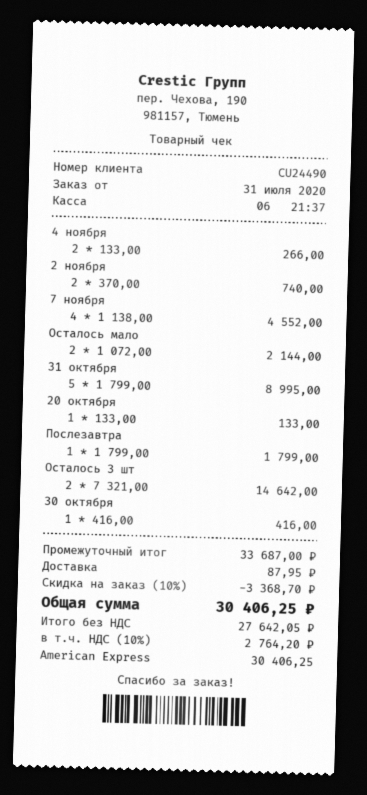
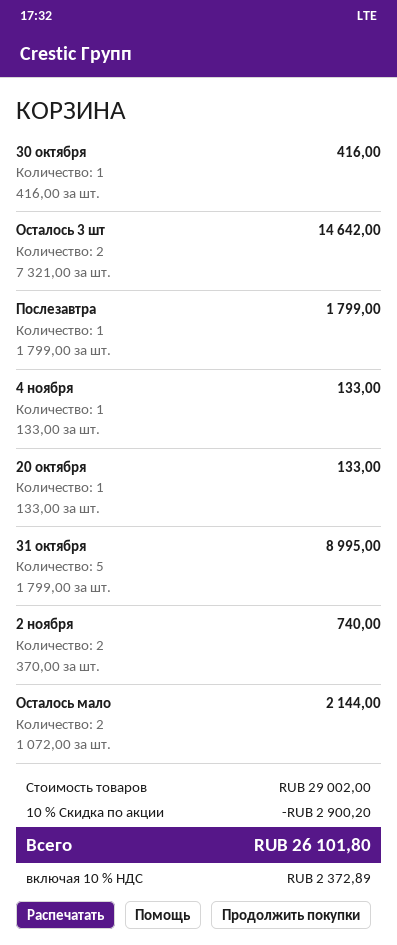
4 ноября: 2 x 133.00 = 266.00 -> 1 x 133.00 = 133.00
7 ноября: 4 x 1138.00 = 4552.00 -> none
subtotal: 33687.00 -> 29002.00
discount: 10% = 3368.70 -> 10% = 2900.20
shipping: 87.95 -> none
tax: 10% = 2764.20 -> 10% = 2372.89
total: 30406.25 -> 26101.80

